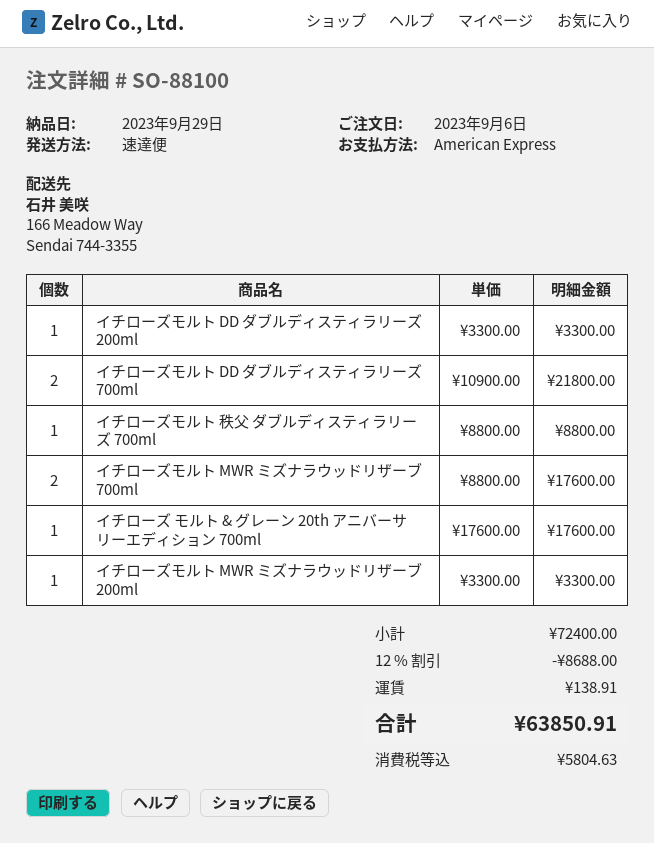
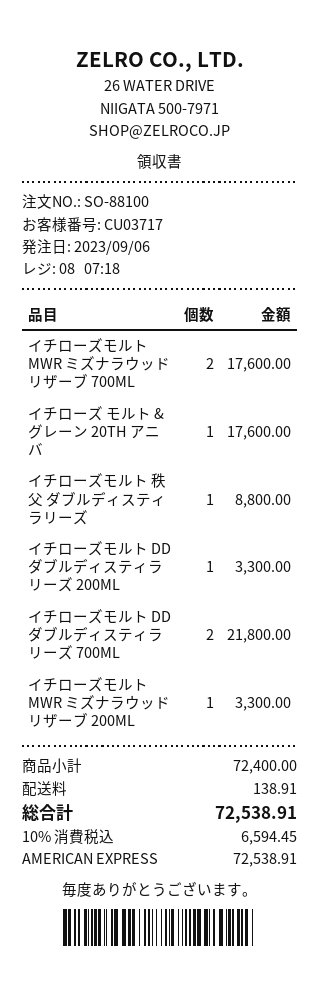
discount: 12% = 8688.00 -> none
tax: 5804.63 -> 6594.45
total: 63850.91 -> 72538.91

